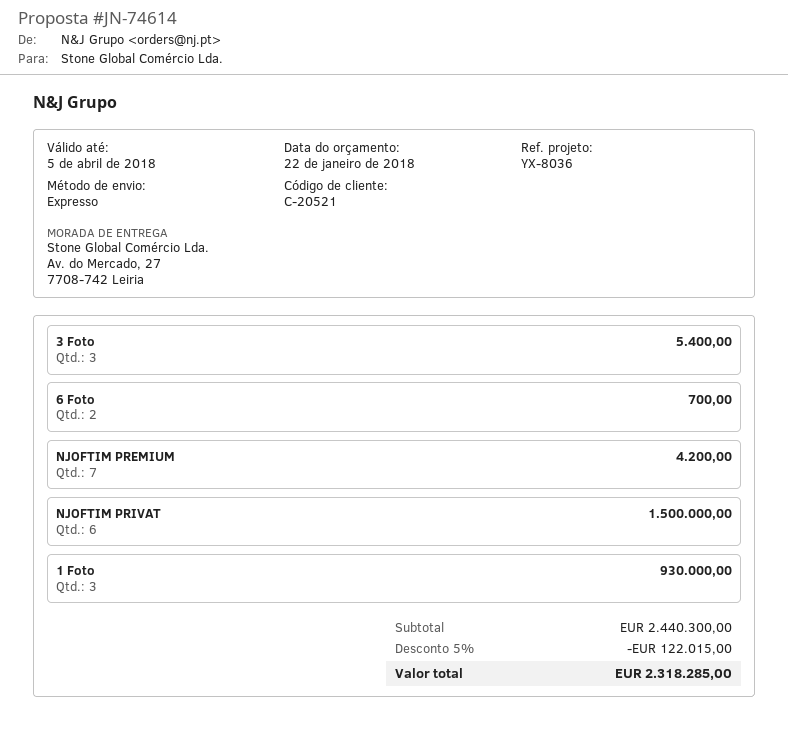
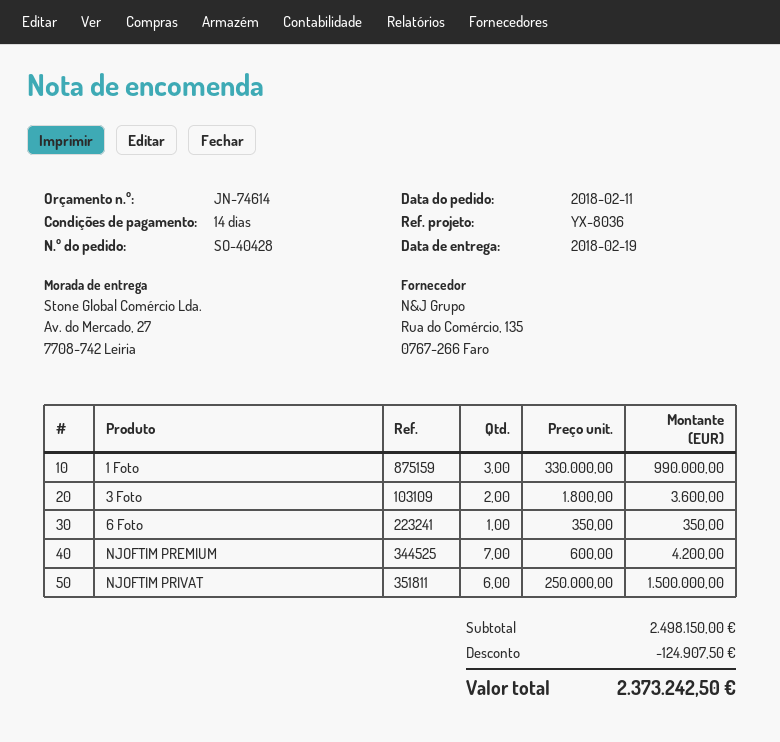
3 Foto: 3 for 5400.00 -> 2 for 3600.00
6 Foto: 2 for 700.00 -> 1 for 350.00
1 Foto: 3 for 930000.00 -> 3 for 990000.00
subtotal: 2440300.00 -> 2498150.00
discount: 122015.00 -> 124907.50
total: 2318285.00 -> 2373242.50

